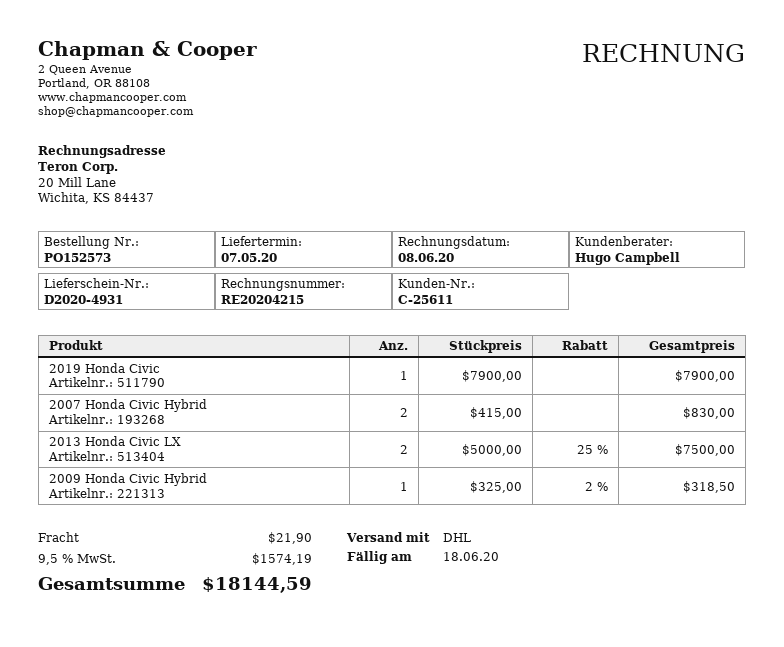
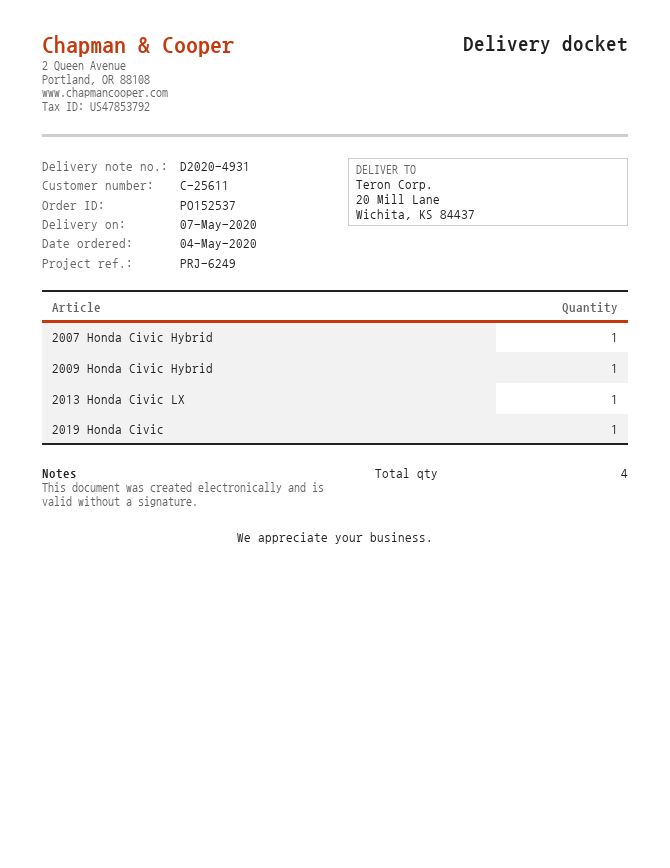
order number: PO152573 -> PO152537
2007 Honda Civic Hybrid: 2 -> 1
2013 Honda Civic LX: 2 -> 1

